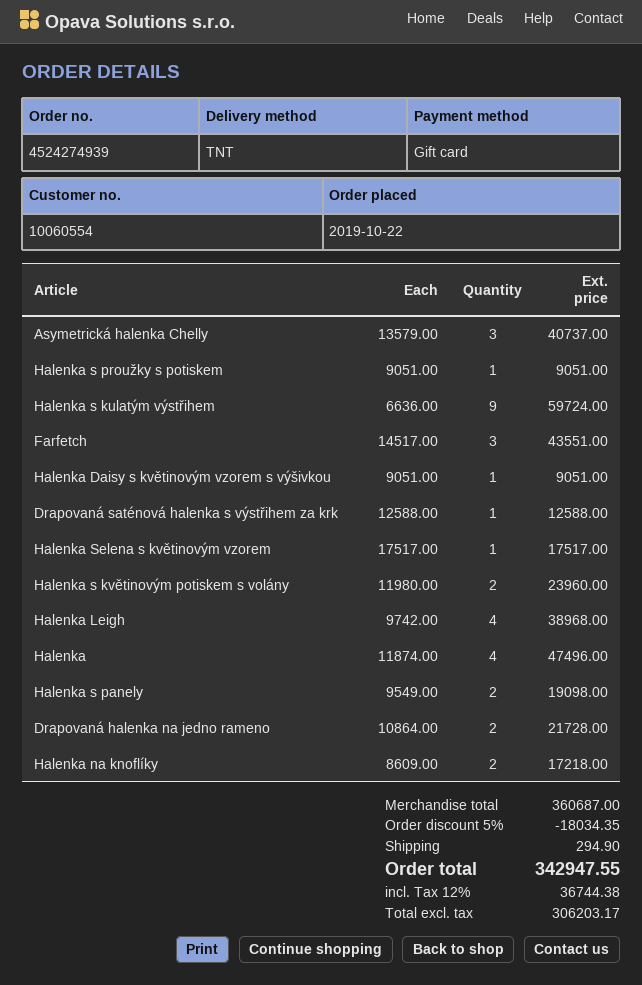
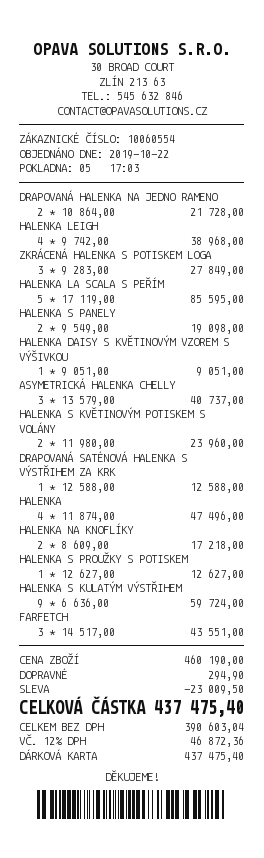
Halenka s proužky s potiskem: 1 x 9051.00 = 9051.00 -> 1 x 12627.00 = 12627.00
Halenka Selena s květinovým vzorem: 1 x 17517.00 = 17517.00 -> none
ZKRÁCENÁ HALENKA S POTISKEM LOGA: none -> 3 x 9283.00 = 27849.00
HALENKA LA SCALA S PEŘÍM: none -> 5 x 17119.00 = 85595.00
subtotal: 360687.00 -> 460190.00
discount: 18034.35 -> 23009.50
net: 306203.17 -> 390603.04
tax: 12% = 36744.38 -> 12% = 46872.36
total: 342947.55 -> 437475.40

